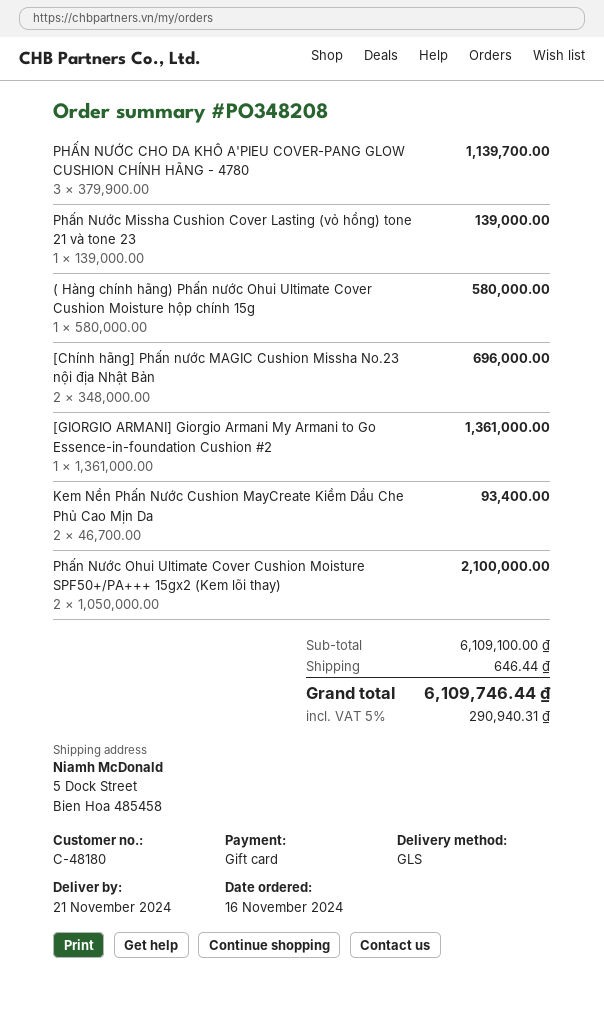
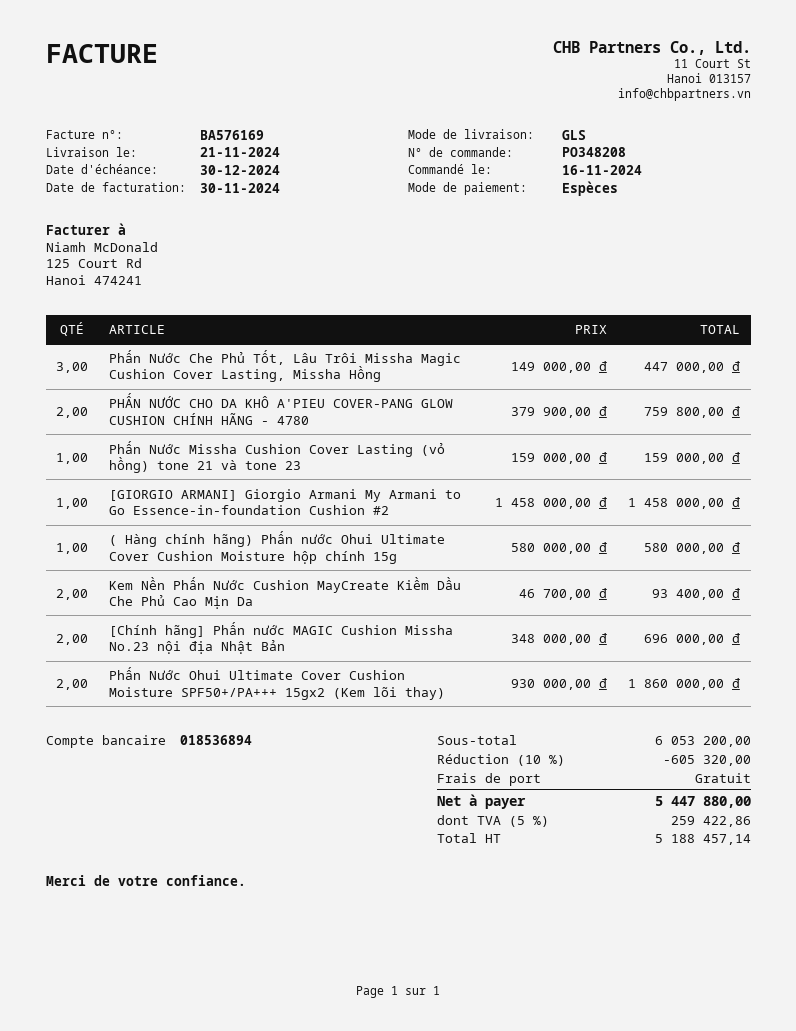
payment method: gift card -> cash
PHẤN NƯỚC CHO DA KHÔ A'PIEU COVER-PANG GLOW CUSHION CHÍNH HÃNG - 4780: 3 x 379900.00 = 1139700.00 -> 2 x 379900.00 = 759800.00
Phấn Nước Missha Cushion Cover Lasting (vỏ hồng) tone 21 và tone 23: 1 x 139000.00 = 139000.00 -> 1 x 159000.00 = 159000.00
[GIORGIO ARMANI] Giorgio Armani My Armani to Go Essence-in-foundation Cushion #2: 1 x 1361000.00 = 1361000.00 -> 1 x 1458000.00 = 1458000.00
Phấn Nước Ohui Ultimate Cover Cushion Moisture SPF50+/PA+++ 15gx2 (Kem lõi thay): 2 x 1050000.00 = 2100000.00 -> 2 x 930000.00 = 1860000.00
Phấn Nước Che Phủ Tốt, Lâu Trôi Missha Magic Cushion Cover Lasting, Missha Hồng: none -> 3 x 149000.00 = 447000.00
subtotal: 6109100.00 -> 6053200.00
discount: none -> 10% = 605320.00
shipping: 646.44 -> 0.00
tax: 5% = 290940.31 -> 5% = 259422.86
total: 6109746.44 -> 5447880.00

